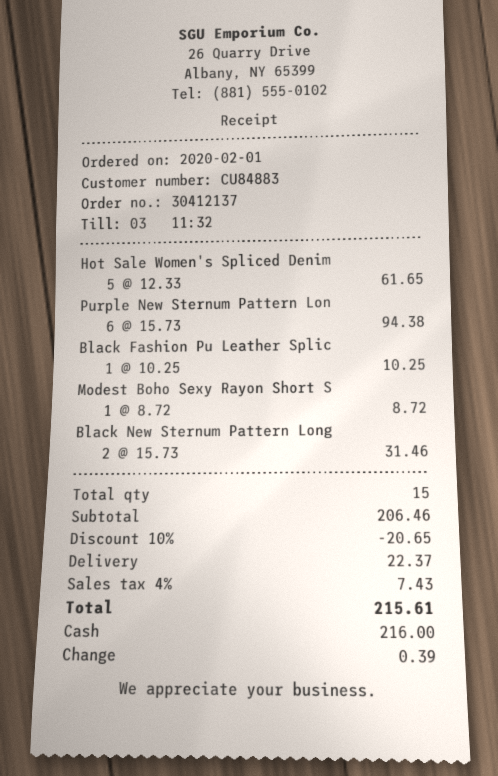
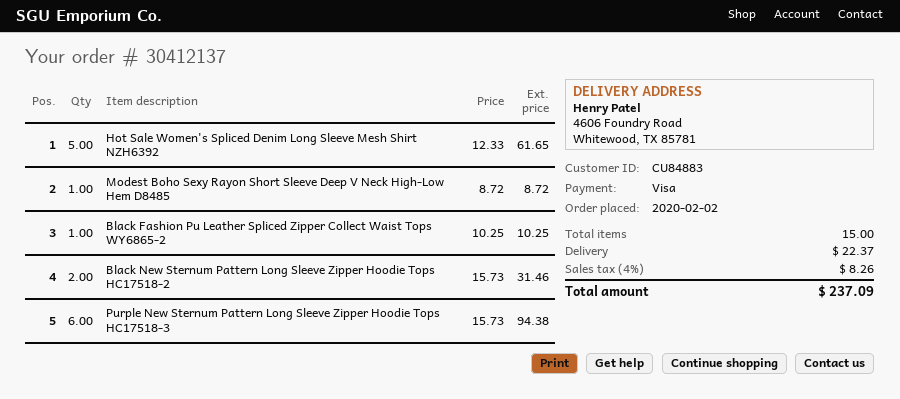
order date: 2020-02-01 -> 2020-02-02
payment method: cash -> Visa
discount: 10% = 20.65 -> none
tax: 4% = 7.43 -> 4% = 8.26
total: 215.61 -> 237.09

